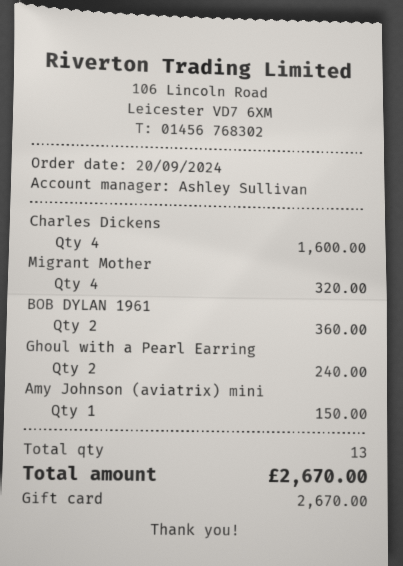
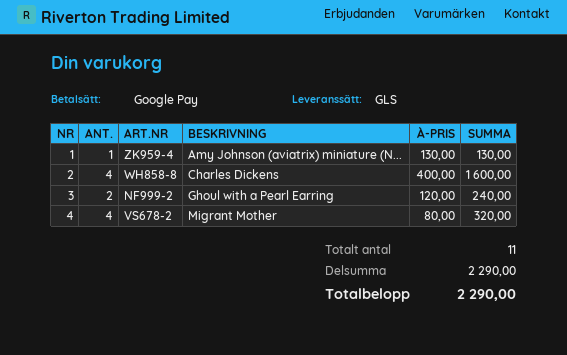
payment method: gift card -> Google Pay
BOB DYLAN 1961: 2 for 360.00 -> none
Amy Johnson (aviatrix) mini: 1 for 150.00 -> 1 for 130.00
total quantity: 13 -> 11
total: 2670.00 -> 2290.00

